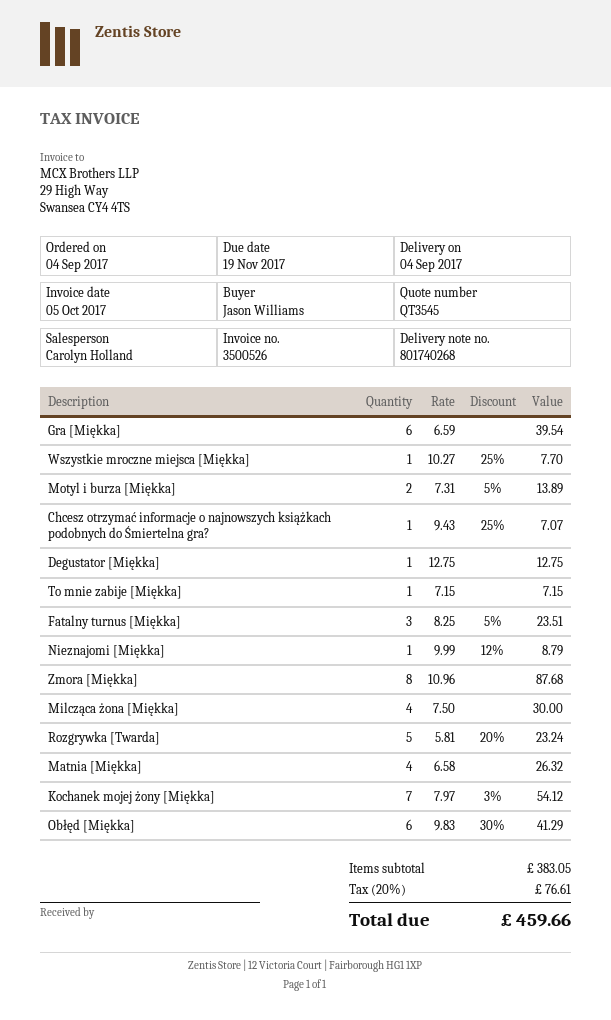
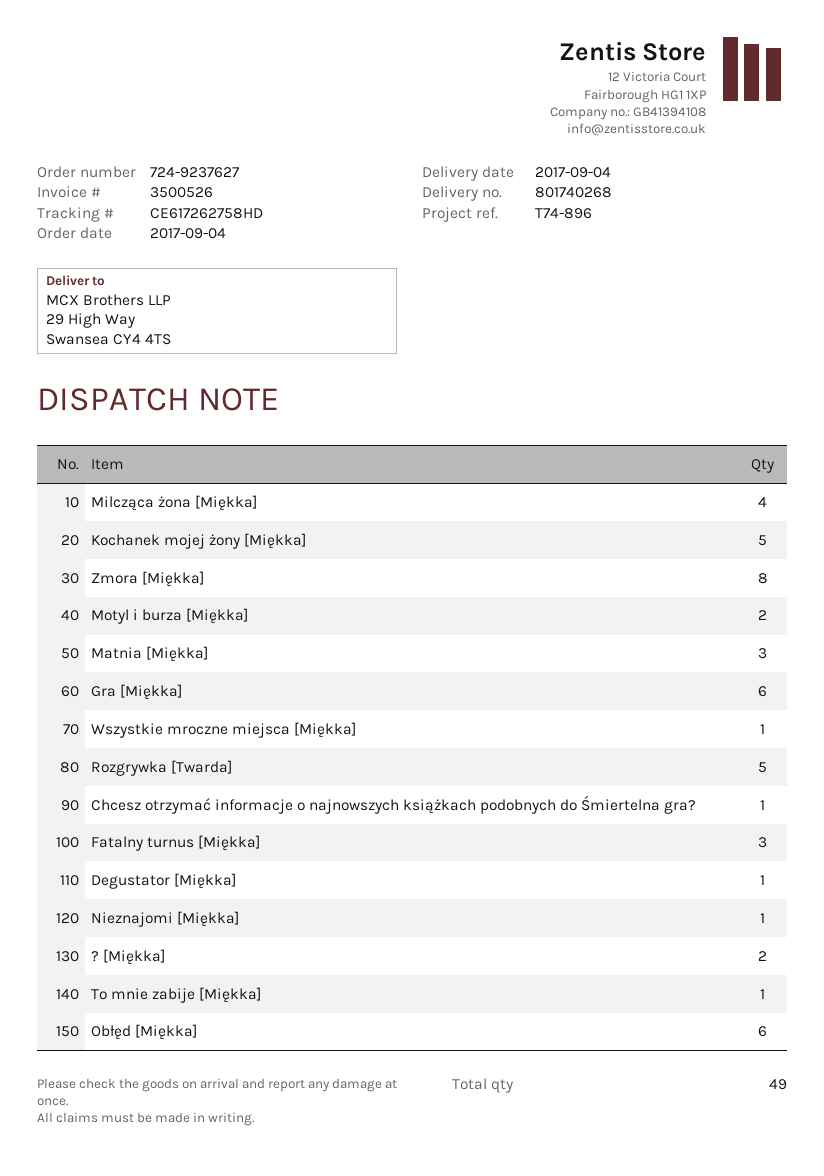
Matnia [Miękka]: 4 -> 3
Kochanek mojej żony [Miękka]: 7 -> 5
? [Miękka]: none -> 2

